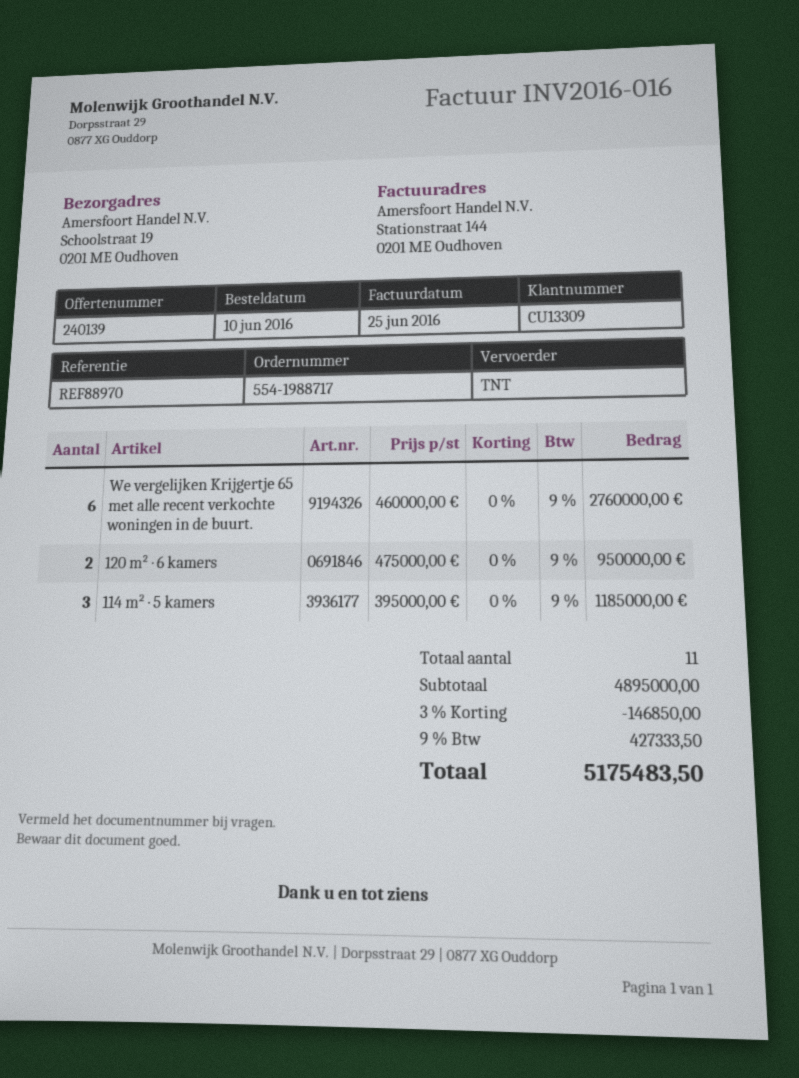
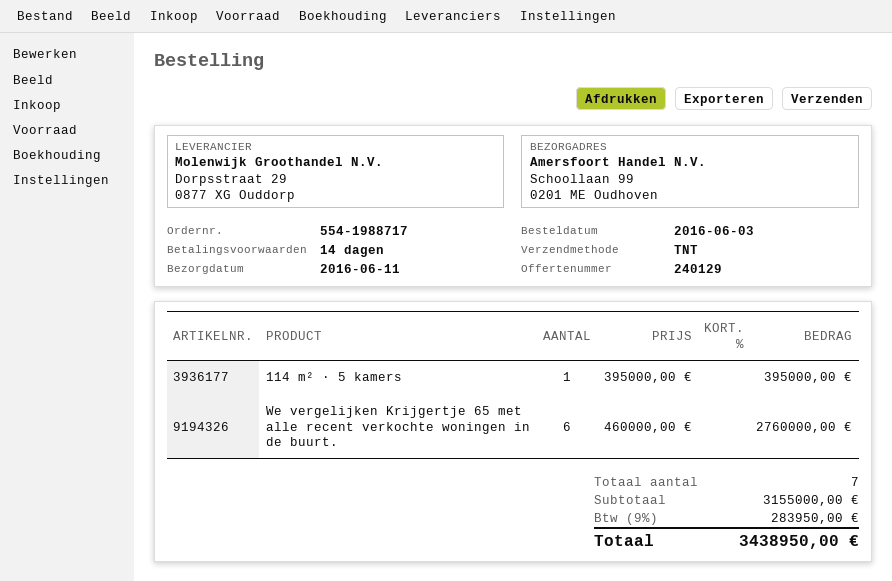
quote number: 240139 -> 240129
order date: 2016-06-10 -> 2016-06-03
ship to: Schoolstraat 19, 0201 ME Oudhoven -> Schoollaan 99, 0201 ME Oudhoven
120 m² · 6 kamers: 2 x 475000.00 = 950000.00 -> none
114 m² · 5 kamers: 3 x 395000.00 = 1185000.00 -> 1 x 395000.00 = 395000.00
total quantity: 11 -> 7
subtotal: 4895000.00 -> 3155000.00
discount: 3% = 146850.00 -> none
tax: 9% = 427333.50 -> 9% = 283950.00
total: 5175483.50 -> 3438950.00

